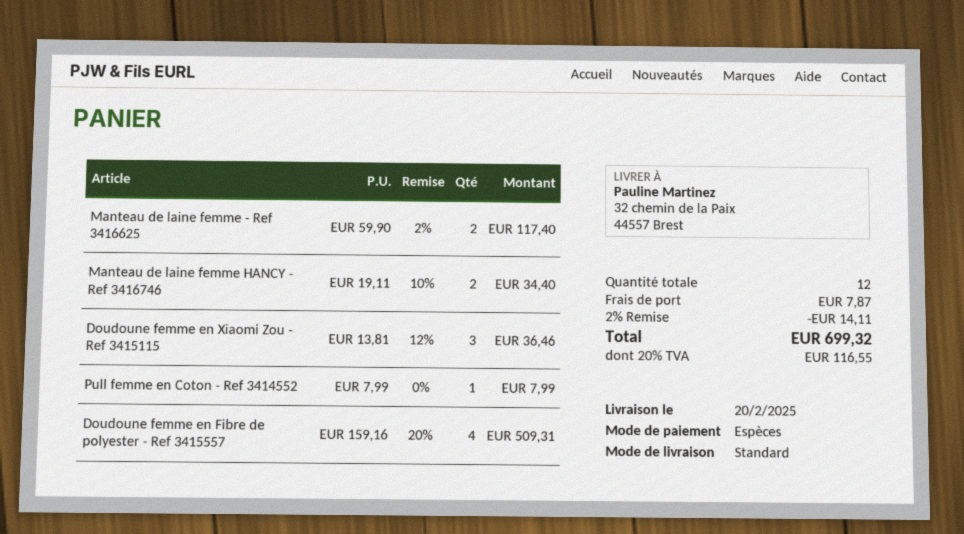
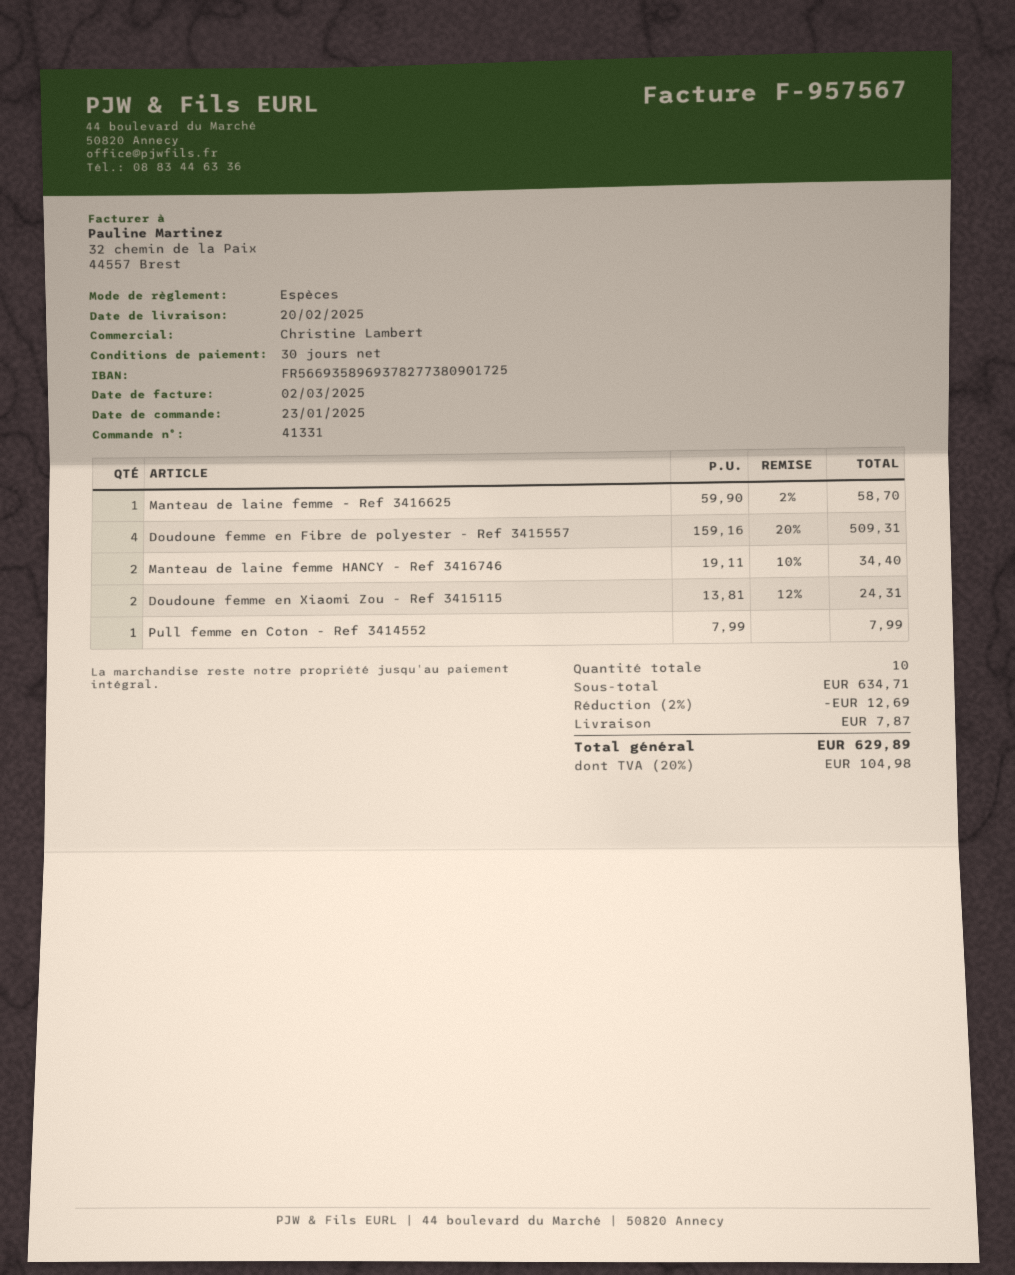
Manteau de laine femme - Ref 3416625: 2 x 59.90 - 2% = 117.40 -> 1 x 59.90 - 2% = 58.70
Doudoune femme en Xiaomi Zou - Ref 3415115: 3 x 13.81 - 12% = 36.46 -> 2 x 13.81 - 12% = 24.31
total quantity: 12 -> 10
discount: 2% = 14.11 -> 2% = 12.69
tax: 20% = 116.55 -> 20% = 104.98
total: 699.32 -> 629.89

